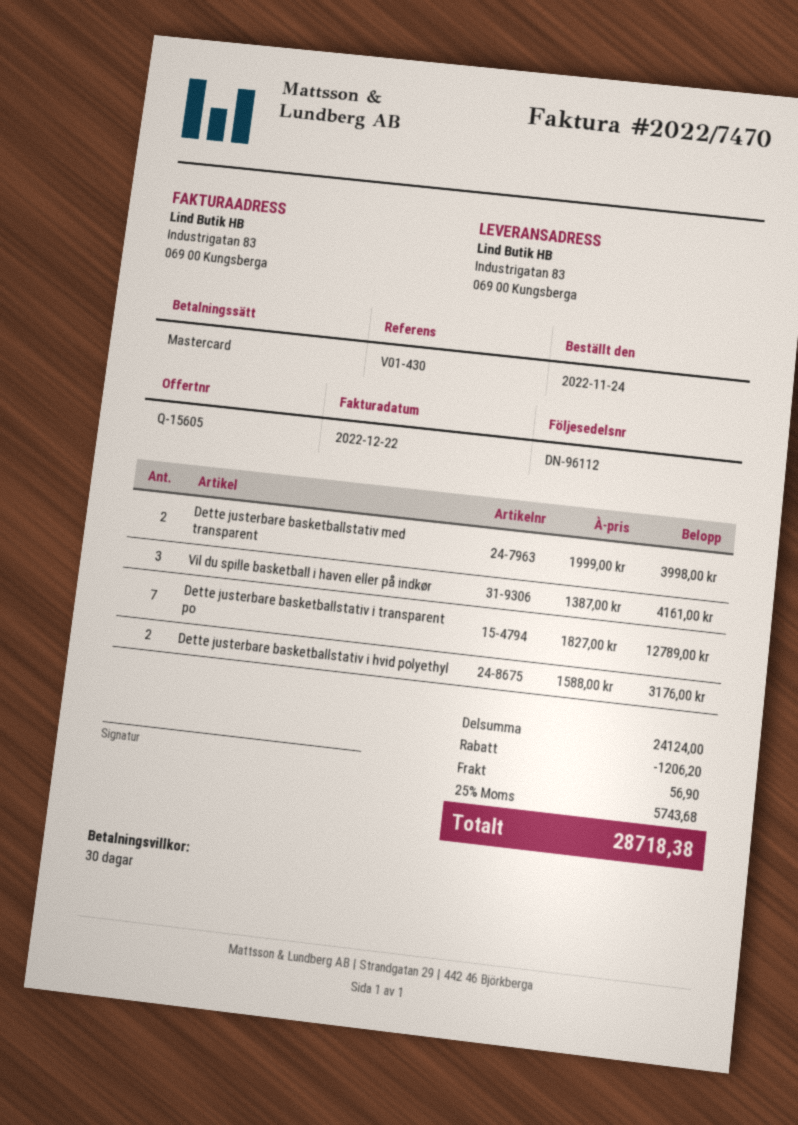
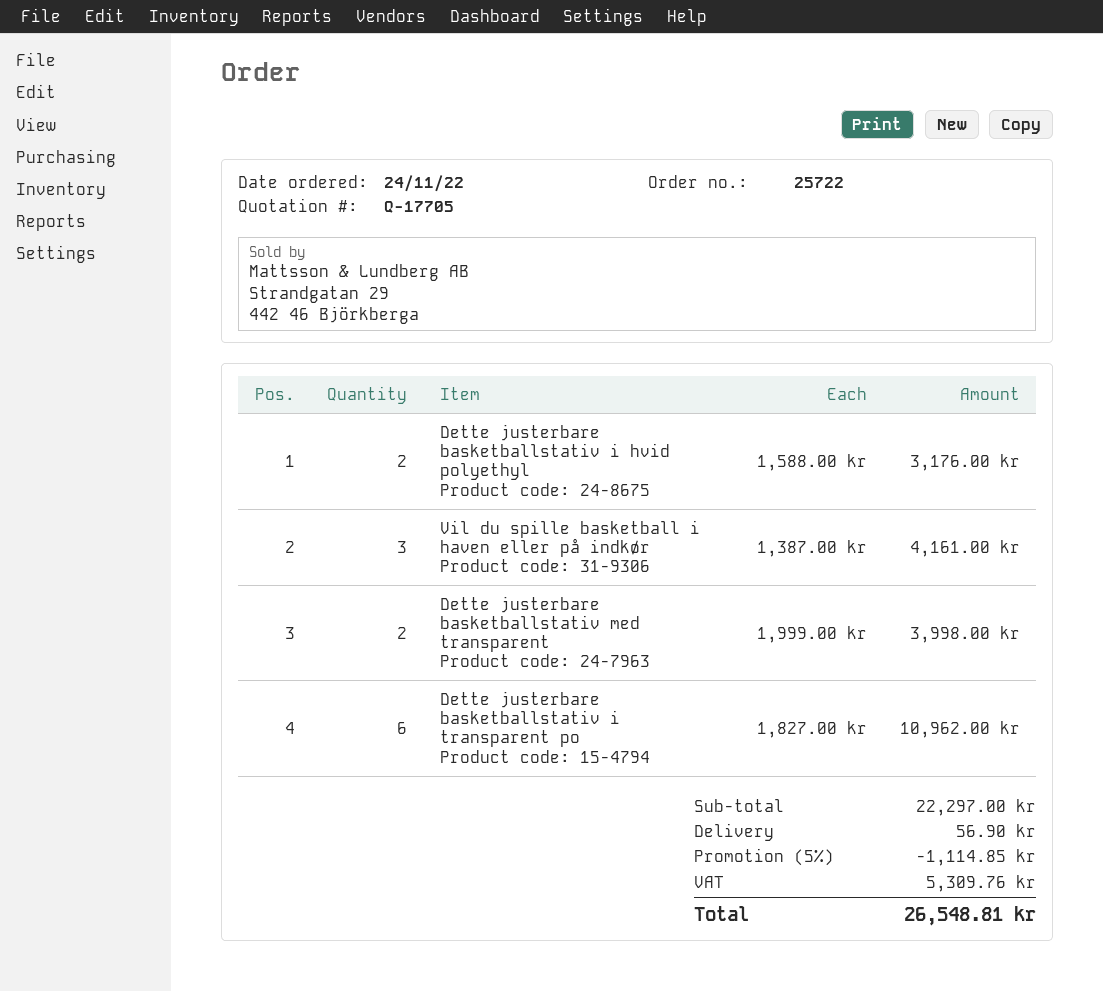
quote number: Q-15605 -> Q-17705
Dette justerbare basketballstativ i transparent po: 7 x 1827.00 = 12789.00 -> 6 x 1827.00 = 10962.00
subtotal: 24124.00 -> 22297.00
discount: 1206.20 -> 1114.85
tax: 5743.68 -> 5309.76
total: 28718.38 -> 26548.81

